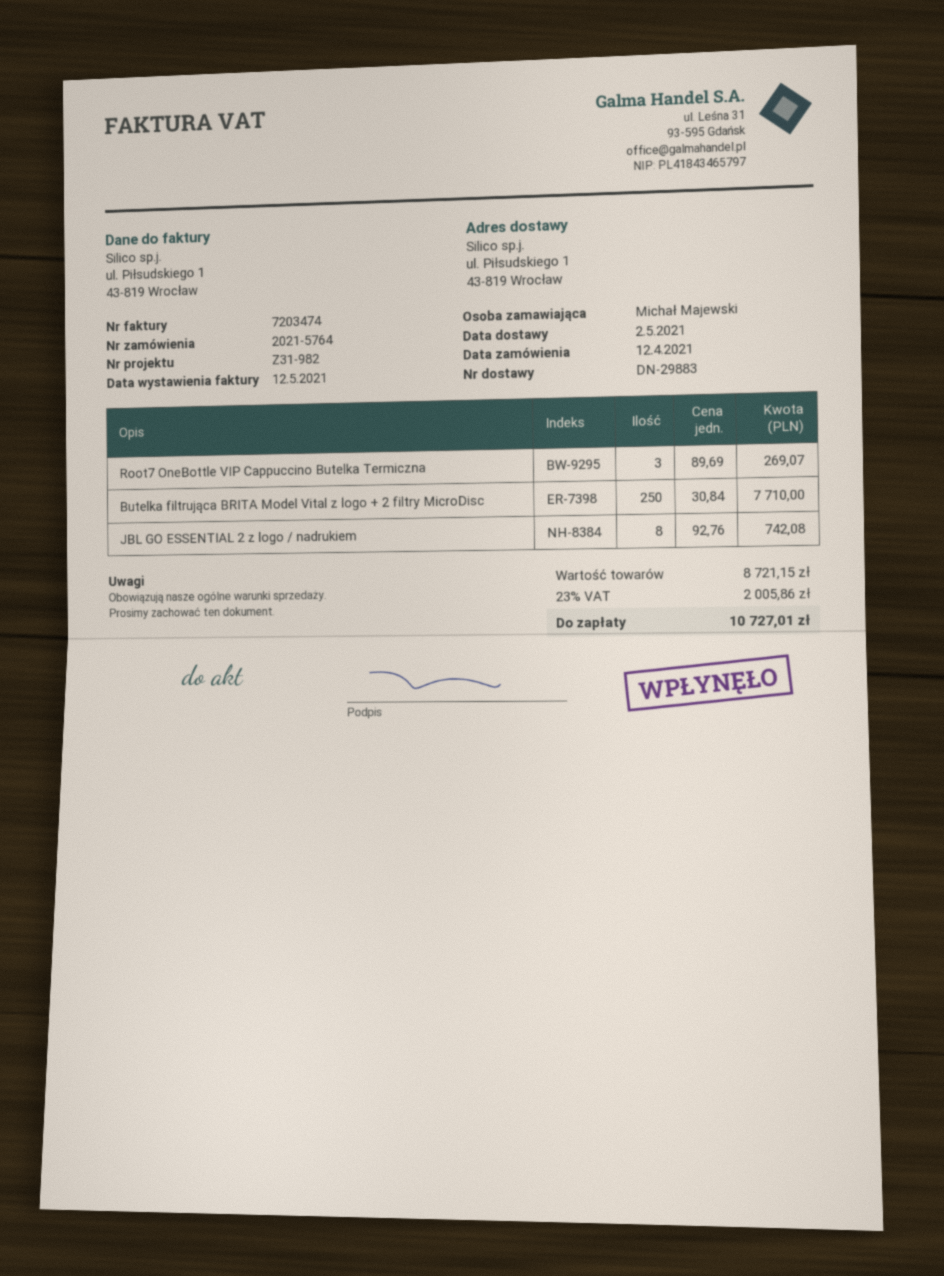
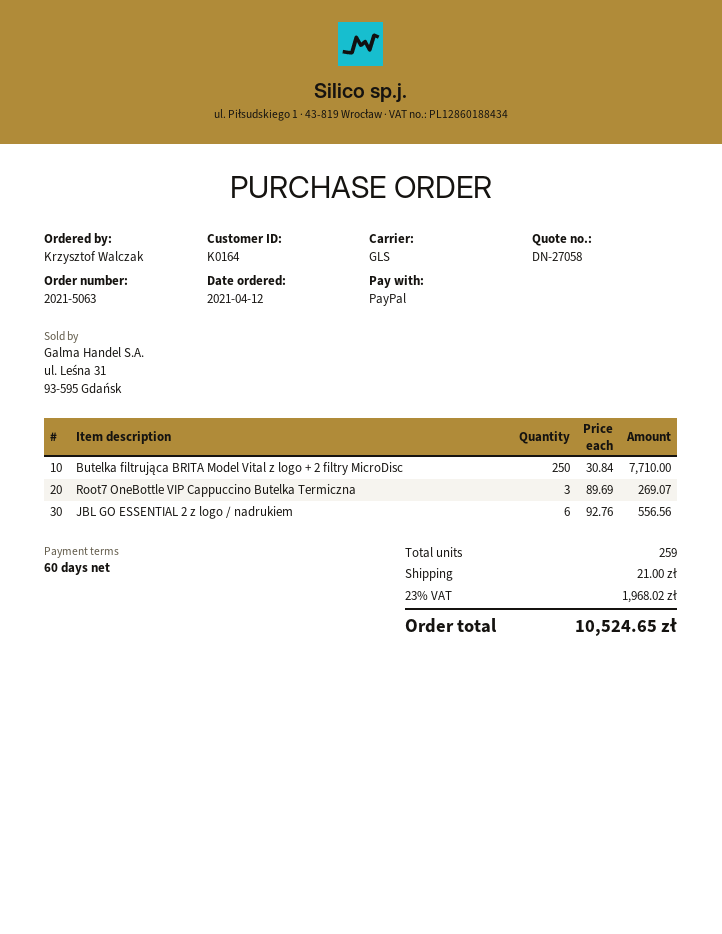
order number: 2021-5764 -> 2021-5063
ordered by: Michał Majewski -> Krzysztof Walczak
JBL GO ESSENTIAL 2 z logo / nadrukiem: 8 x 92.76 = 742.08 -> 6 x 92.76 = 556.56
shipping: none -> 21.00
tax: 23% = 2005.86 -> 23% = 1968.02
total: 10727.01 -> 10524.65

